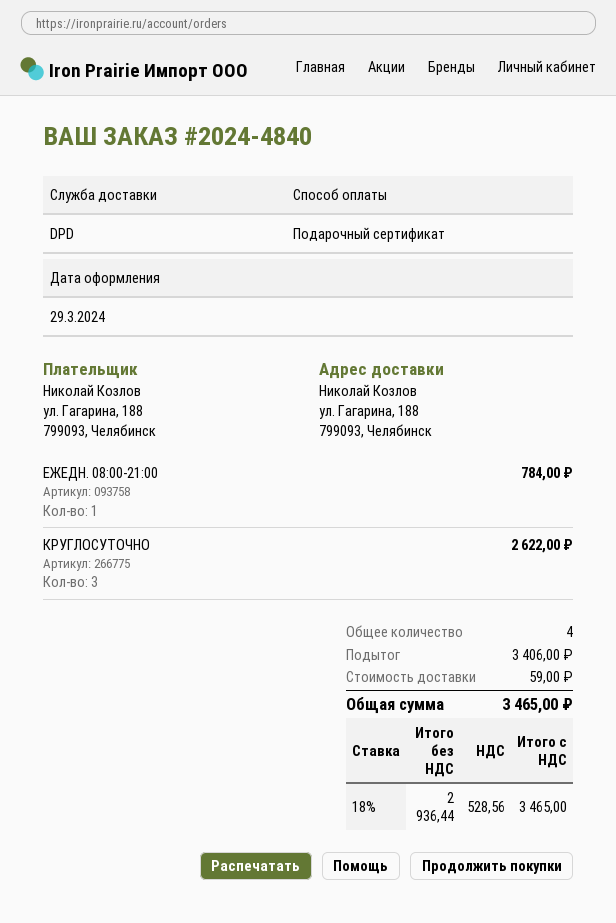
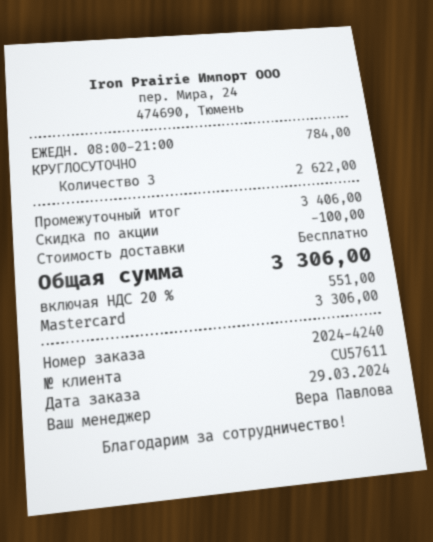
order number: 2024-4840 -> 2024-4240
payment method: gift card -> Mastercard
discount: none -> 100.00
shipping: 59.00 -> 0.00
tax: 18% = 528.56 -> 20% = 551.00
total: 3465.00 -> 3306.00

